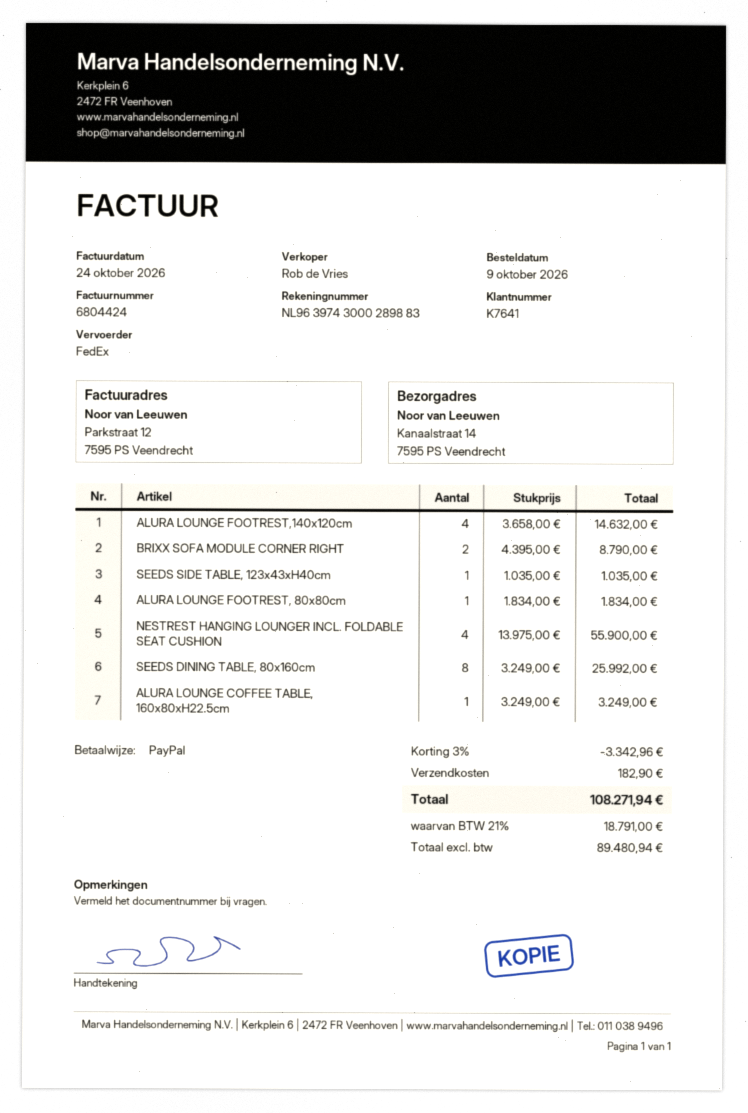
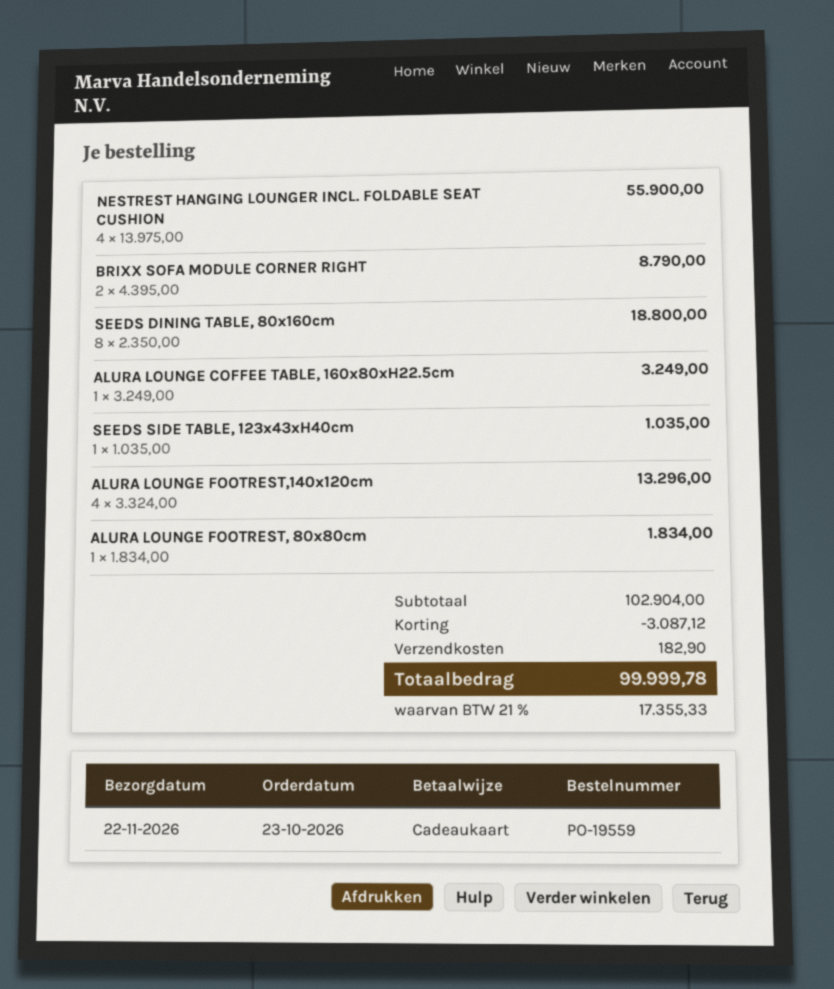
order date: 2026-10-09 -> 2026-10-23
payment method: PayPal -> gift card
ALURA LOUNGE FOOTREST,140x120cm: 4 x 3658.00 = 14632.00 -> 4 x 3324.00 = 13296.00
SEEDS DINING TABLE, 80x160cm: 8 x 3249.00 = 25992.00 -> 8 x 2350.00 = 18800.00
discount: 3342.96 -> 3087.12
tax: 21% = 18791.00 -> 21% = 17355.33
total: 108271.94 -> 99999.78

